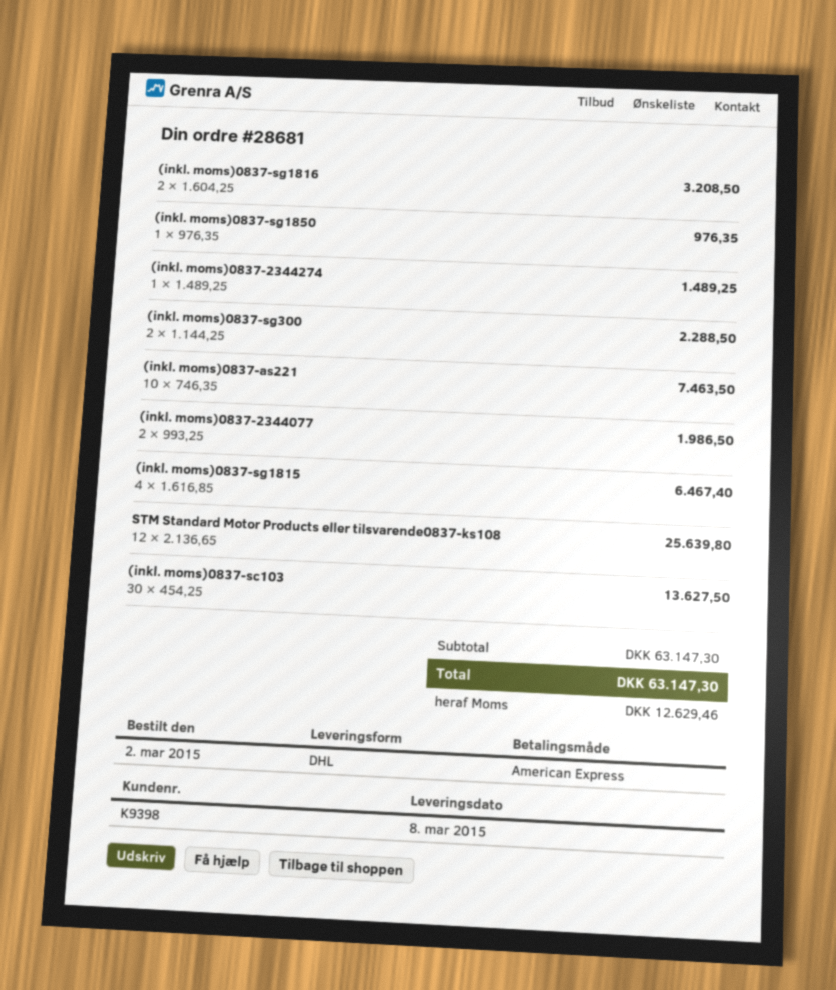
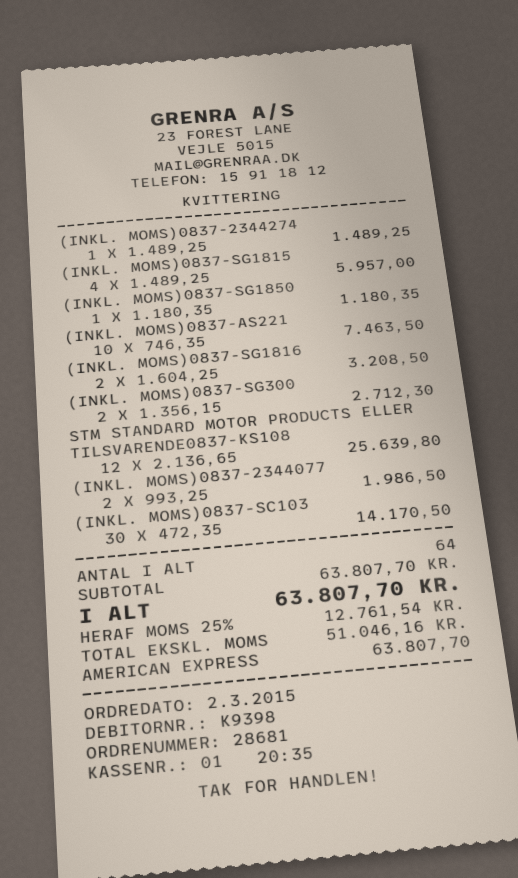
(inkl. moms)0837-sg1850: 1 x 976.35 = 976.35 -> 1 x 1180.35 = 1180.35
(inkl. moms)0837-sg300: 2 x 1144.25 = 2288.50 -> 2 x 1356.15 = 2712.30
(inkl. moms)0837-sg1815: 4 x 1616.85 = 6467.40 -> 4 x 1489.25 = 5957.00
(inkl. moms)0837-sc103: 30 x 454.25 = 13627.50 -> 30 x 472.35 = 14170.50
subtotal: 63147.30 -> 63807.70
tax: 12629.46 -> 12761.54
total: 63147.30 -> 63807.70

